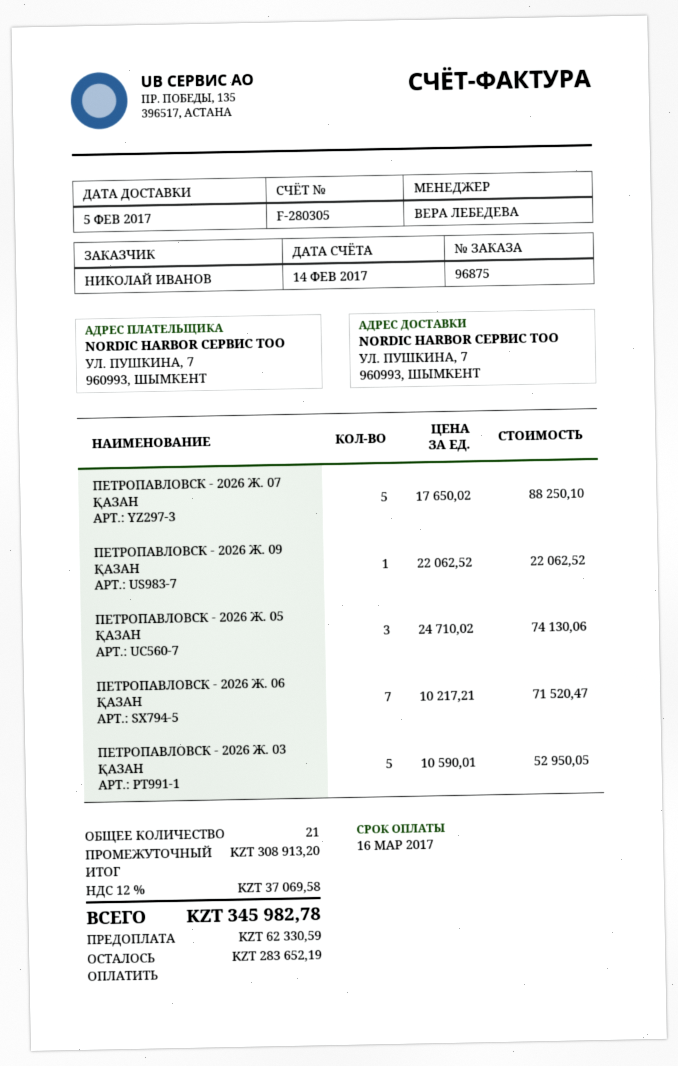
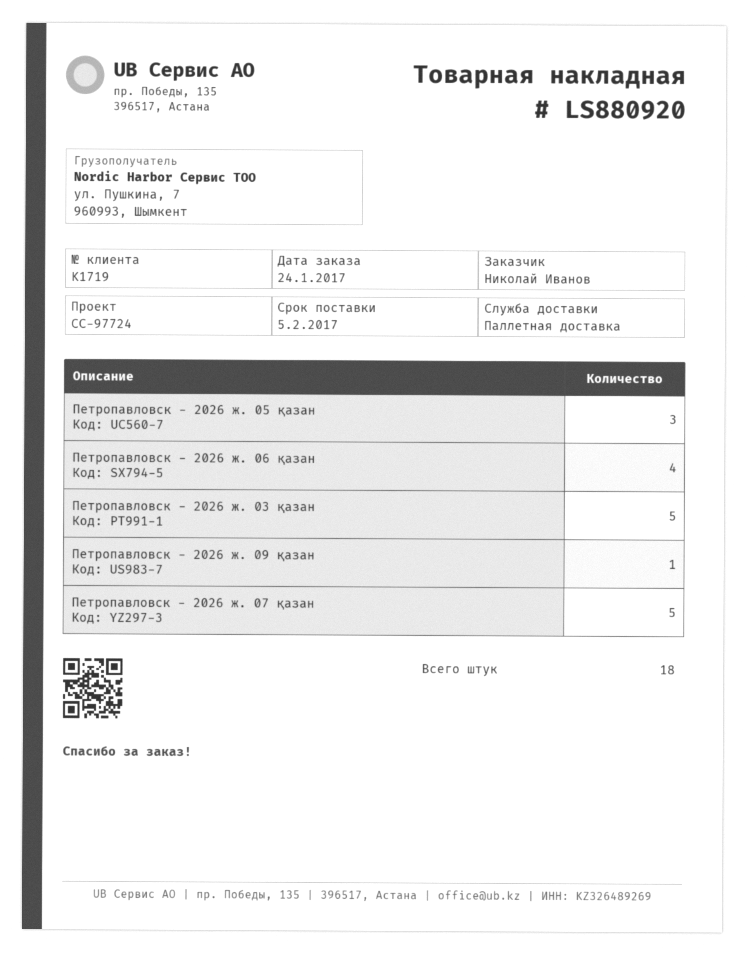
ПЕТРОПАВЛОВСК - 2026 Ж. 06 ҚАЗАН: 7 -> 4
total quantity: 21 -> 18

